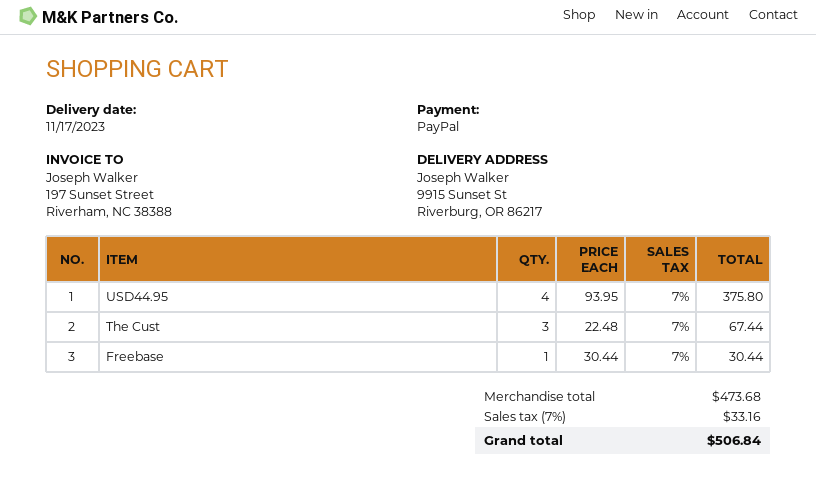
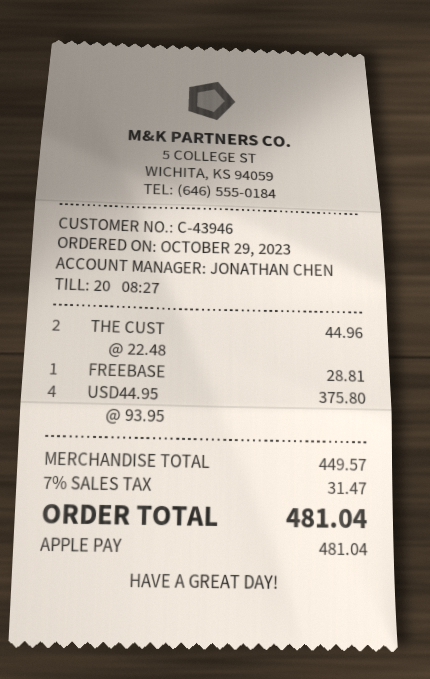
payment method: PayPal -> Apple Pay
The Cust: 3 x 22.48 = 67.44 -> 2 x 22.48 = 44.96
Freebase: 1 x 30.44 = 30.44 -> 1 x 28.81 = 28.81
subtotal: 473.68 -> 449.57
tax: 7% = 33.16 -> 7% = 31.47
total: 506.84 -> 481.04

